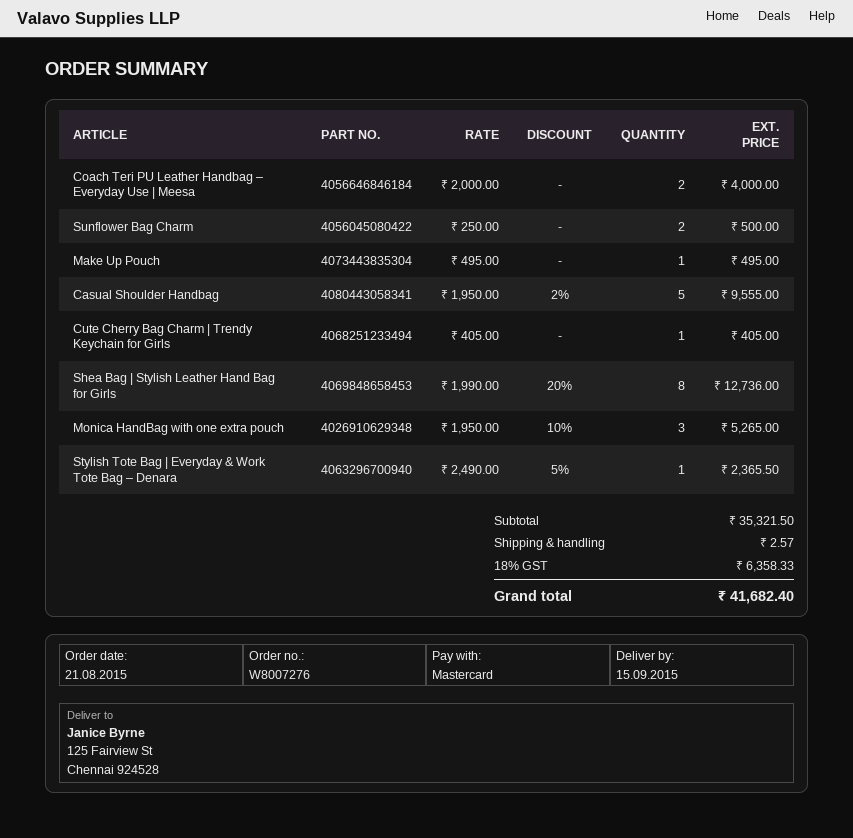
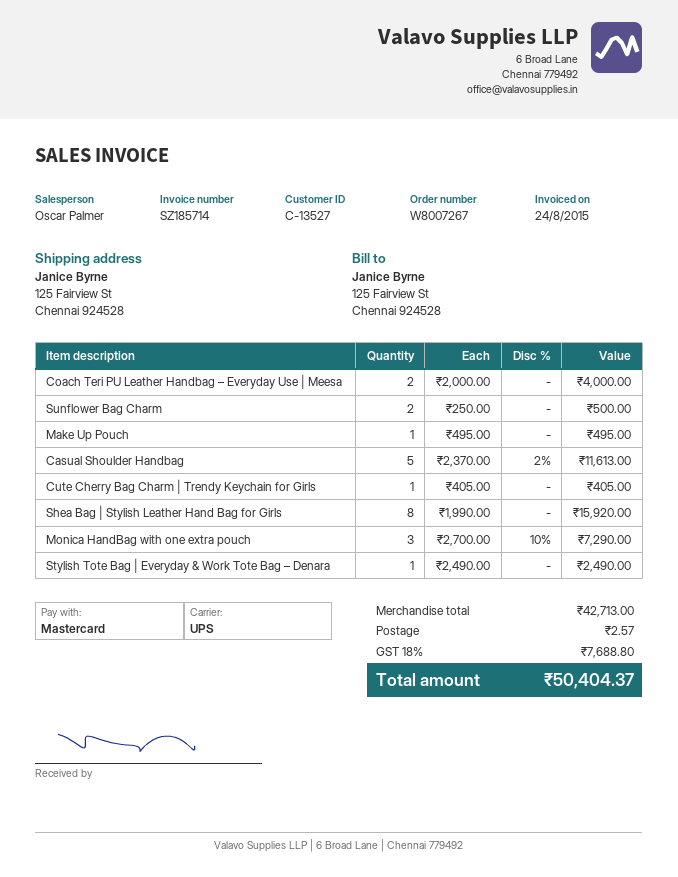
order number: W8007276 -> W8007267
Casual Shoulder Handbag: 5 x 1950.00 - 2% = 9555.00 -> 5 x 2370.00 - 2% = 11613.00
Shea Bag | Stylish Leather Hand Bag for Girls: 8 x 1990.00 - 20% = 12736.00 -> 8 x 1990.00 = 15920.00
Monica HandBag with one extra pouch: 3 x 1950.00 - 10% = 5265.00 -> 3 x 2700.00 - 10% = 7290.00
Stylish Tote Bag | Everyday & Work Tote Bag – Denara: 1 x 2490.00 - 5% = 2365.50 -> 1 x 2490.00 = 2490.00
subtotal: 35321.50 -> 42713.00
tax: 18% = 6358.33 -> 18% = 7688.80
total: 41682.40 -> 50404.37

